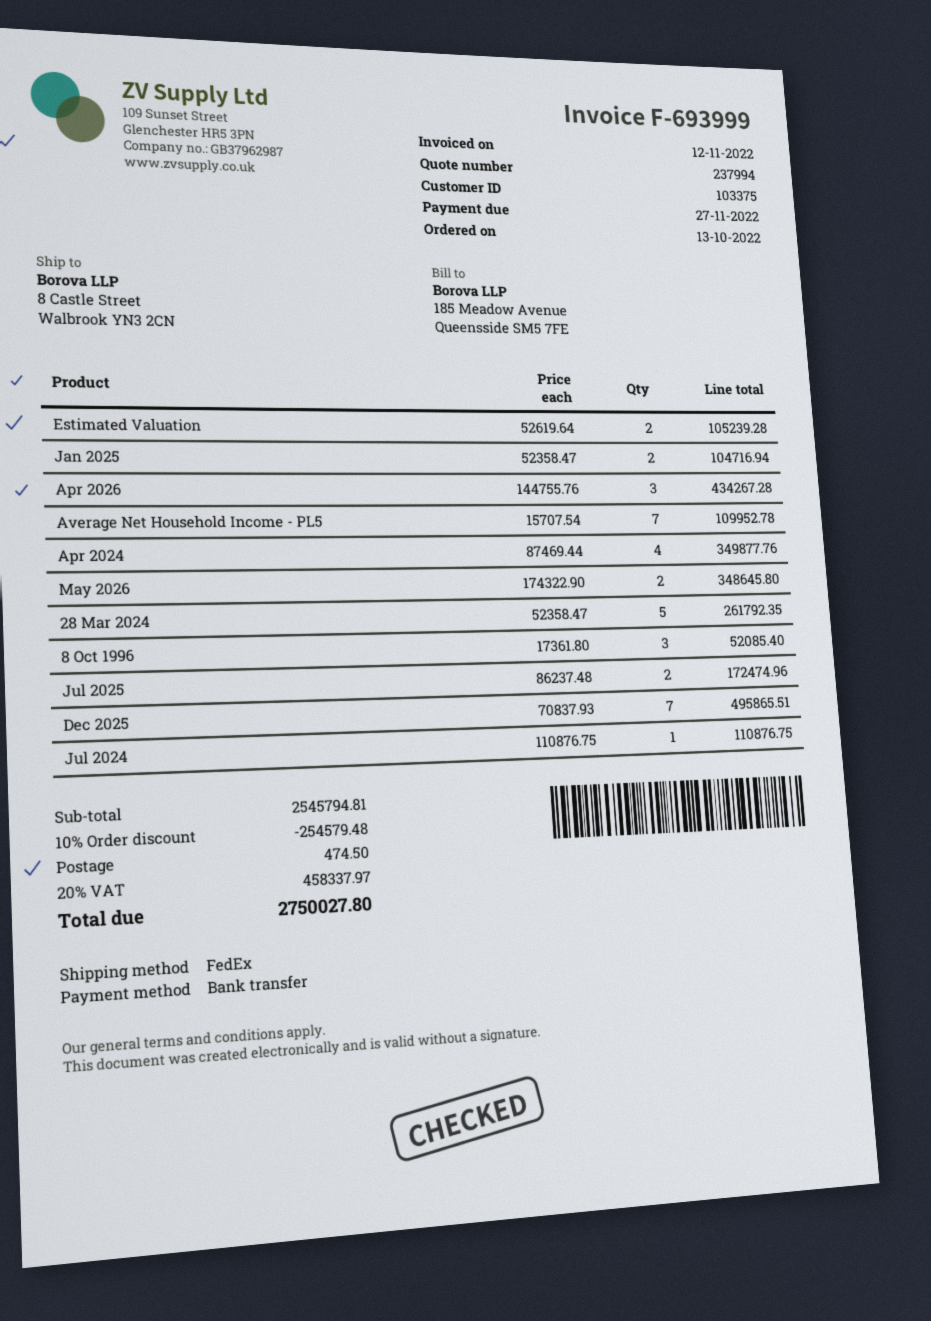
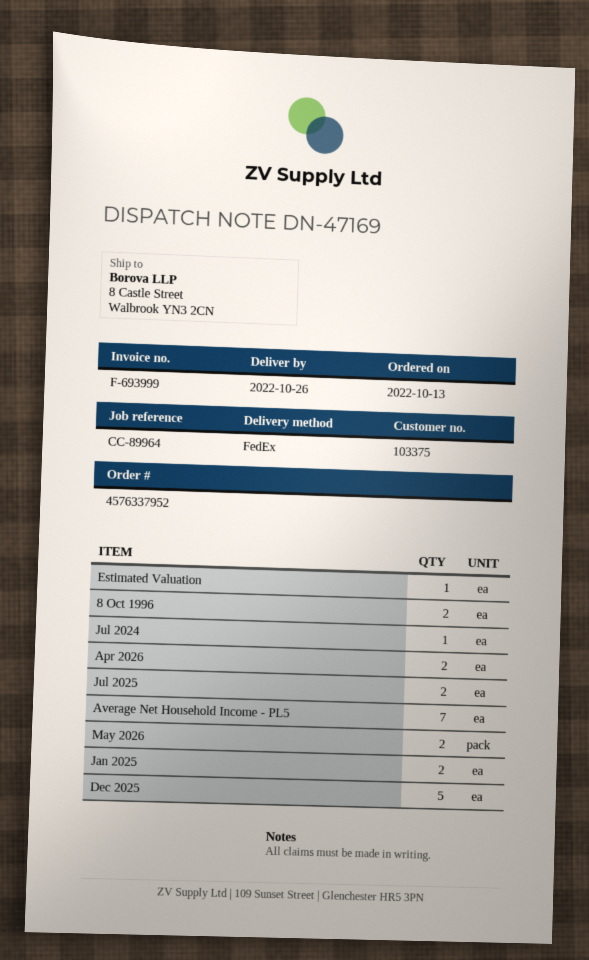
Estimated Valuation: 2 -> 1
Apr 2026: 3 -> 2
Apr 2024: 4 -> none
28 Mar 2024: 5 -> none
8 Oct 1996: 3 -> 2
Dec 2025: 7 -> 5

